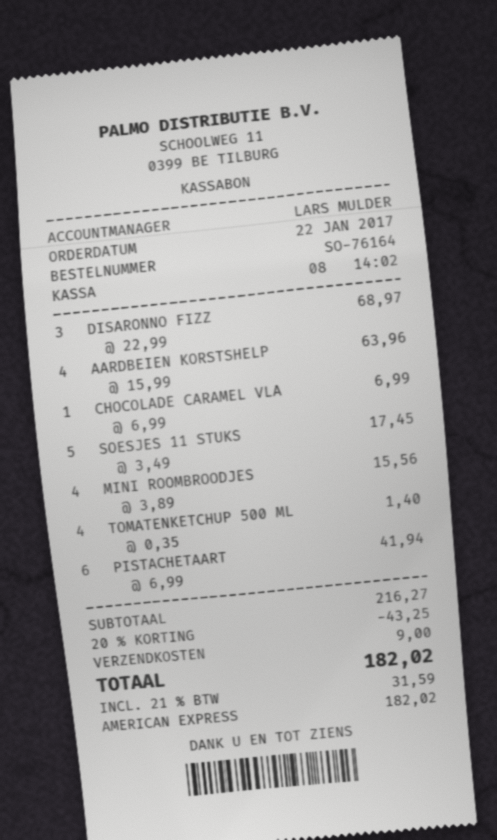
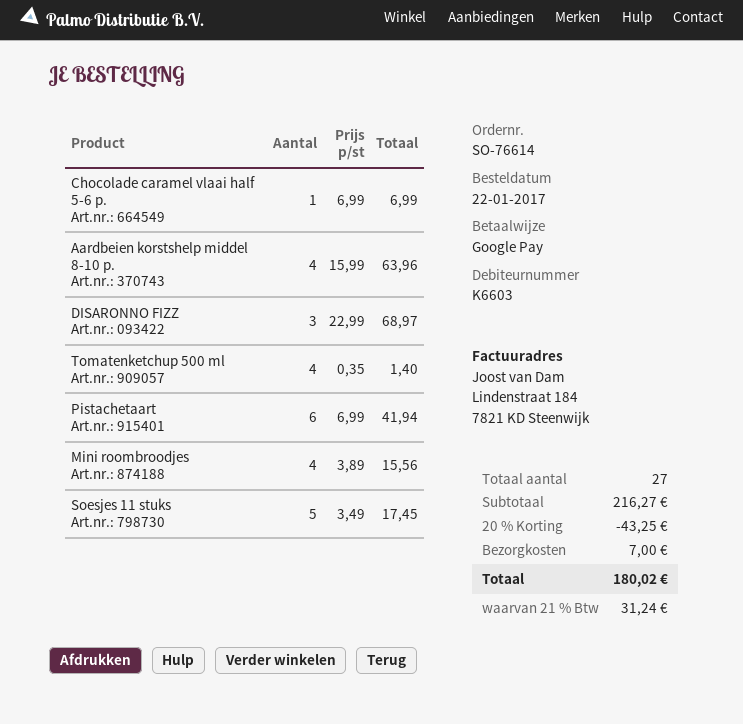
order number: SO-76164 -> SO-76614
payment method: American Express -> Google Pay
shipping: 9.00 -> 7.00
tax: 21% = 31.59 -> 21% = 31.24
total: 182.02 -> 180.02

